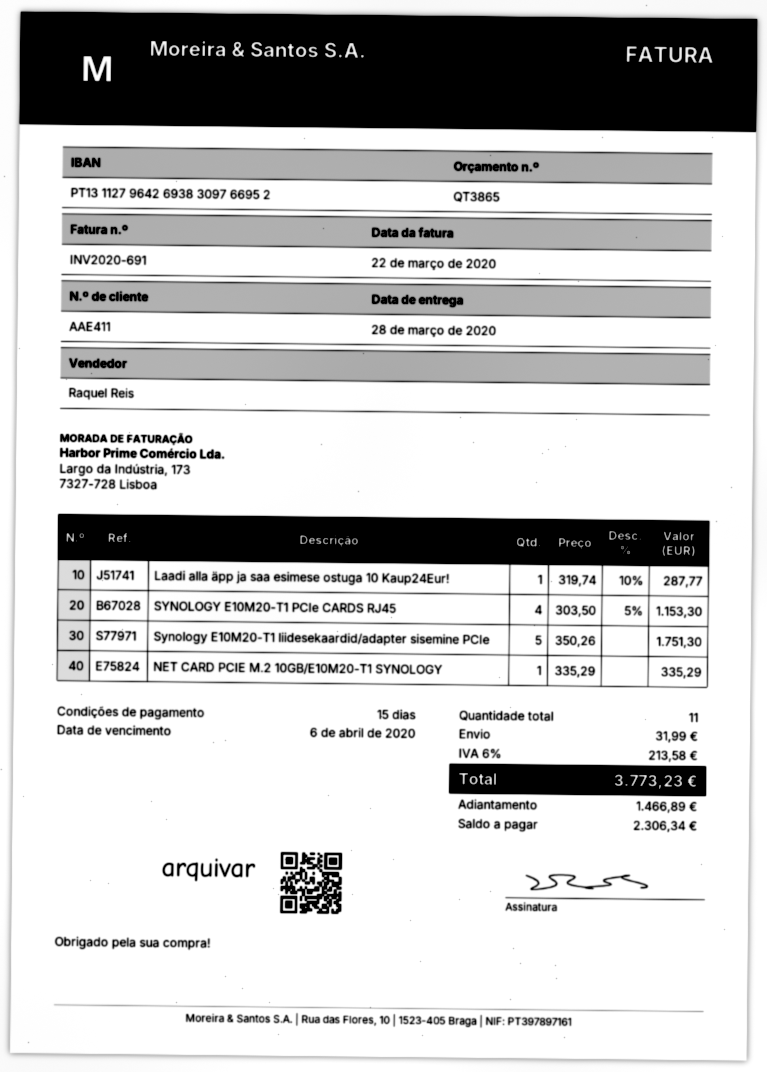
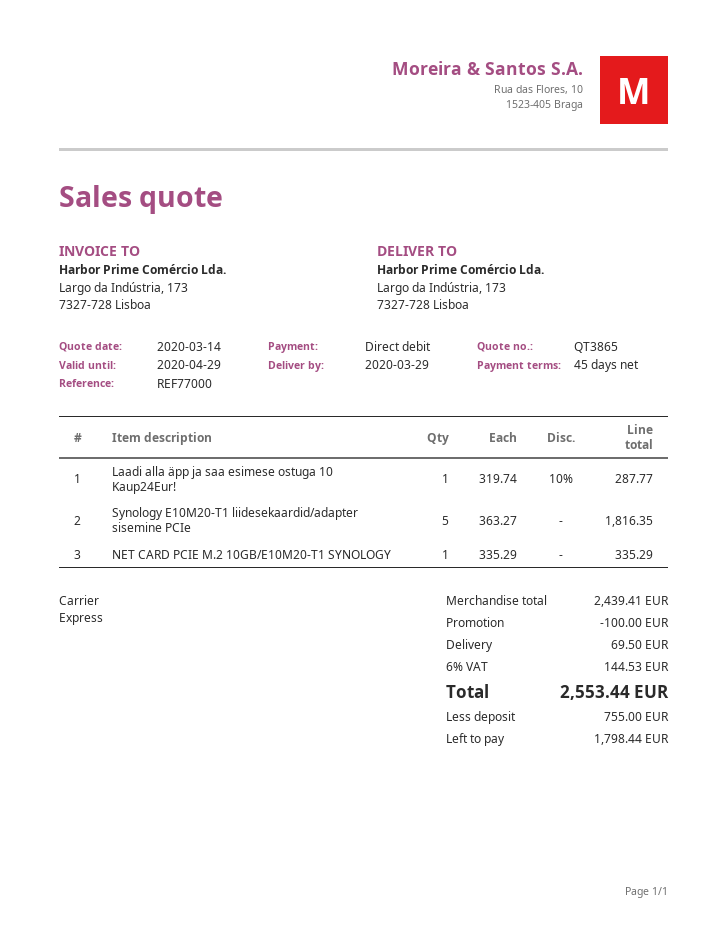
delivery date: 2020-03-28 -> 2020-03-29
payment terms: 15 days -> 45 days
SYNOLOGY E10M20-T1 PCIe CARDS RJ45: 4 x 303.50 - 5% = 1153.30 -> none
Synology E10M20-T1 liidesekaardid/adapter sisemine PCIe: 5 x 350.26 = 1751.30 -> 5 x 363.27 = 1816.35
discount: none -> 100.00
shipping: 31.99 -> 69.50
tax: 6% = 213.58 -> 6% = 144.53
total: 3773.23 -> 2553.44
deposit: 1466.89 -> 755.00
balance: 2306.34 -> 1798.44

